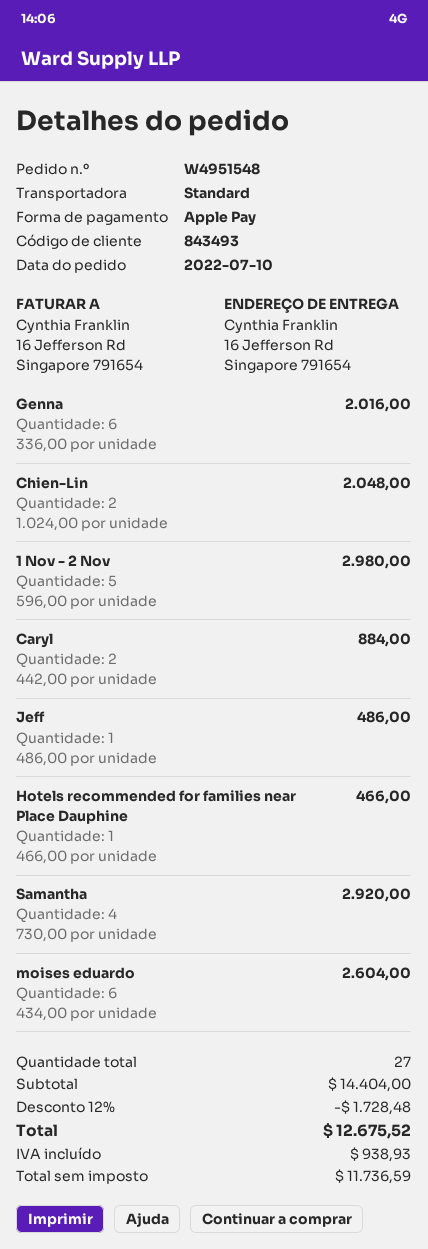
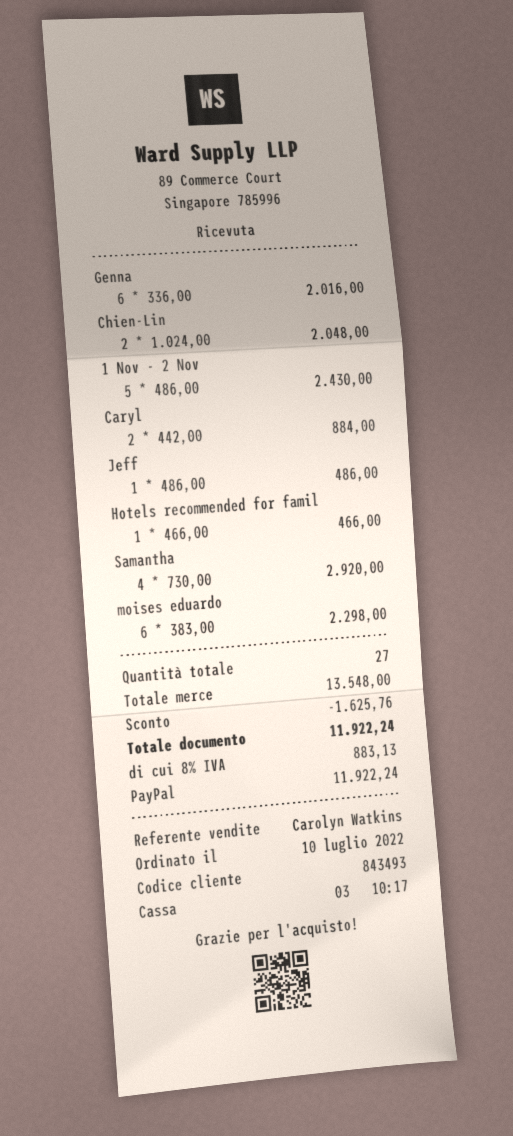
payment method: Apple Pay -> PayPal
1 Nov - 2 Nov: 5 x 596.00 = 2980.00 -> 5 x 486.00 = 2430.00
moises eduardo: 6 x 434.00 = 2604.00 -> 6 x 383.00 = 2298.00
subtotal: 14404.00 -> 13548.00
discount: 1728.48 -> 1625.76
tax: 938.93 -> 883.13
total: 12675.52 -> 11922.24

